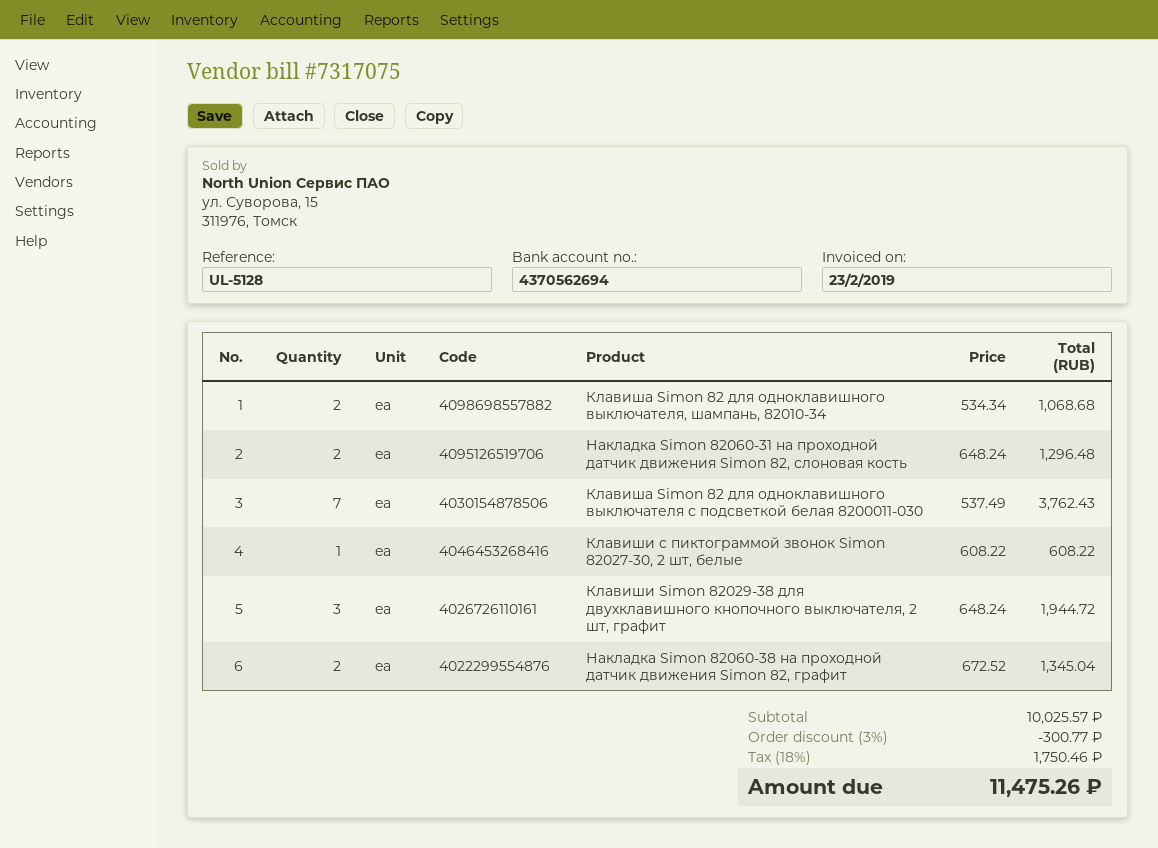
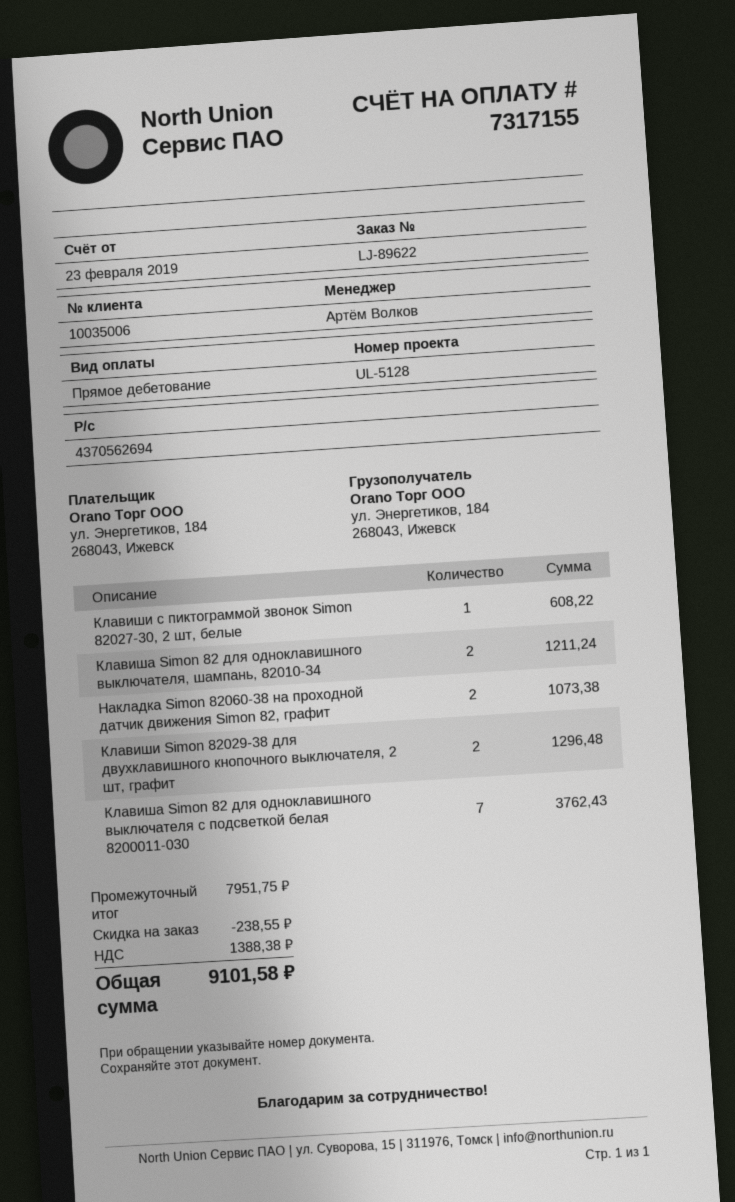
invoice number: 7317075 -> 7317155
Клавиша Simon 82 для одноклавишного выключателя, шампань, 82010-34: 2 for 1068.68 -> 2 for 1211.24
Накладка Simon 82060-31 на проходной датчик движения Simon 82, слоновая кость: 2 for 1296.48 -> none
Клавиши Simon 82029-38 для двухклавишного кнопочного выключателя, 2 шт, графит: 3 for 1944.72 -> 2 for 1296.48
Накладка Simon 82060-38 на проходной датчик движения Simon 82, графит: 2 for 1345.04 -> 2 for 1073.38
subtotal: 10025.57 -> 7951.75
discount: 300.77 -> 238.55
tax: 1750.46 -> 1388.38
total: 11475.26 -> 9101.58

